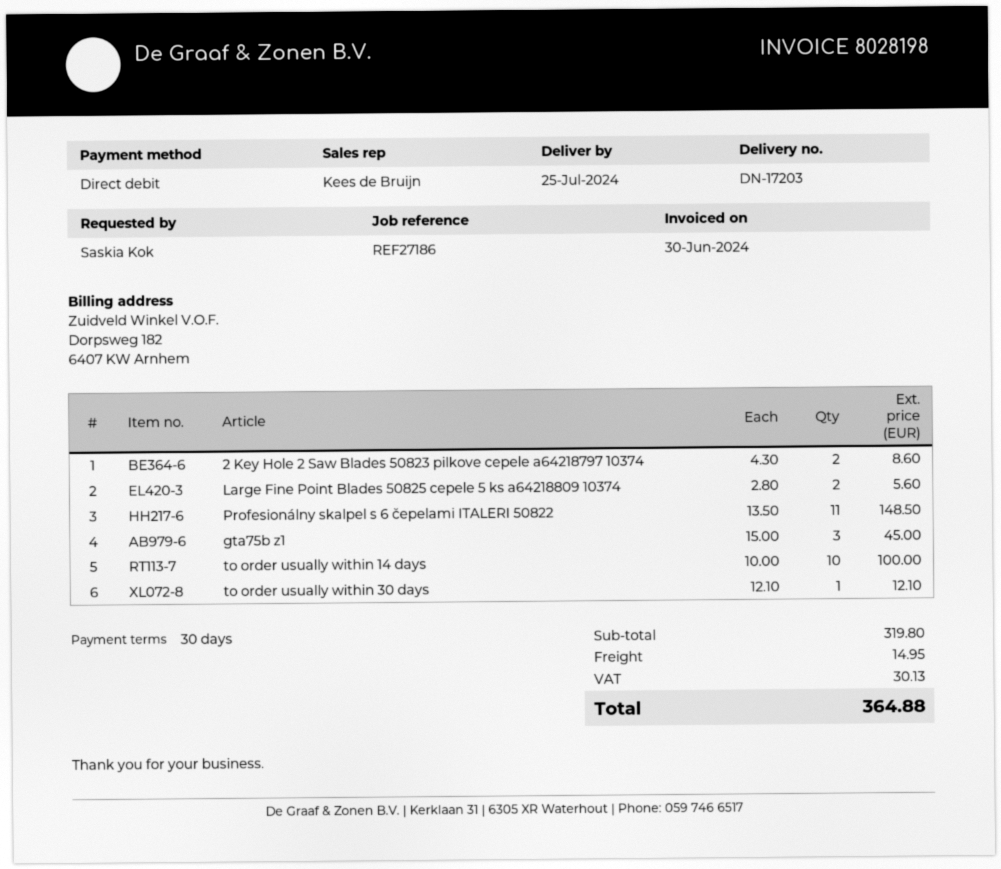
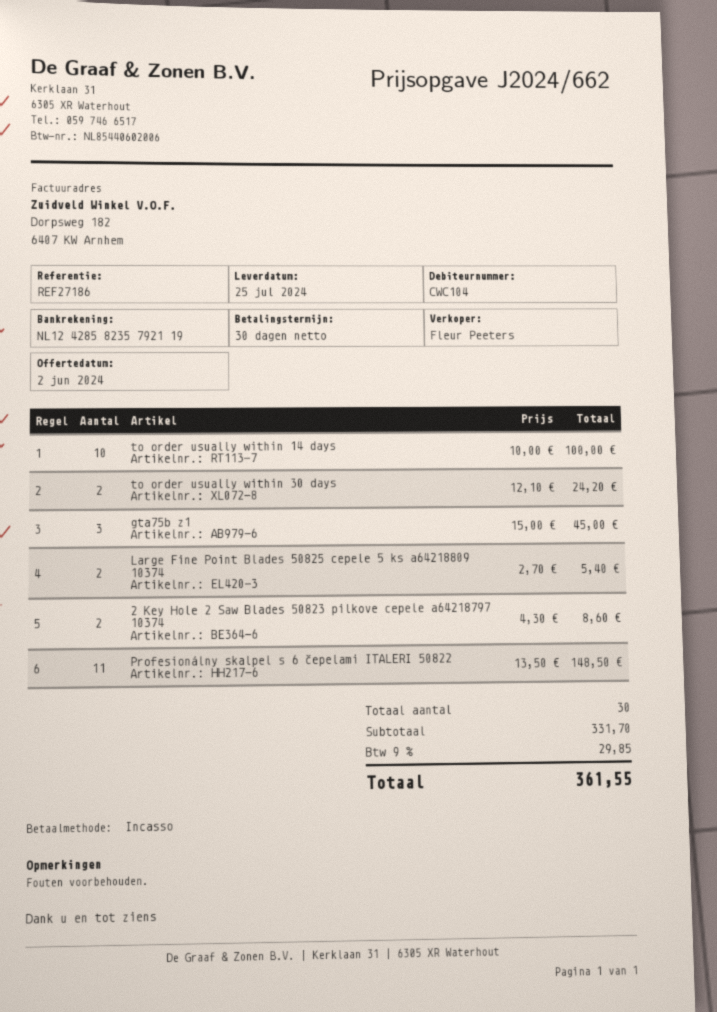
sales rep: Kees de Bruijn -> Fleur Peeters
Large Fine Point Blades 50825 cepele 5 ks a64218809 10374: 2 x 2.80 = 5.60 -> 2 x 2.70 = 5.40
to order usually within 30 days: 1 x 12.10 = 12.10 -> 2 x 12.10 = 24.20
subtotal: 319.80 -> 331.70
shipping: 14.95 -> none
tax: 30.13 -> 29.85
total: 364.88 -> 361.55

